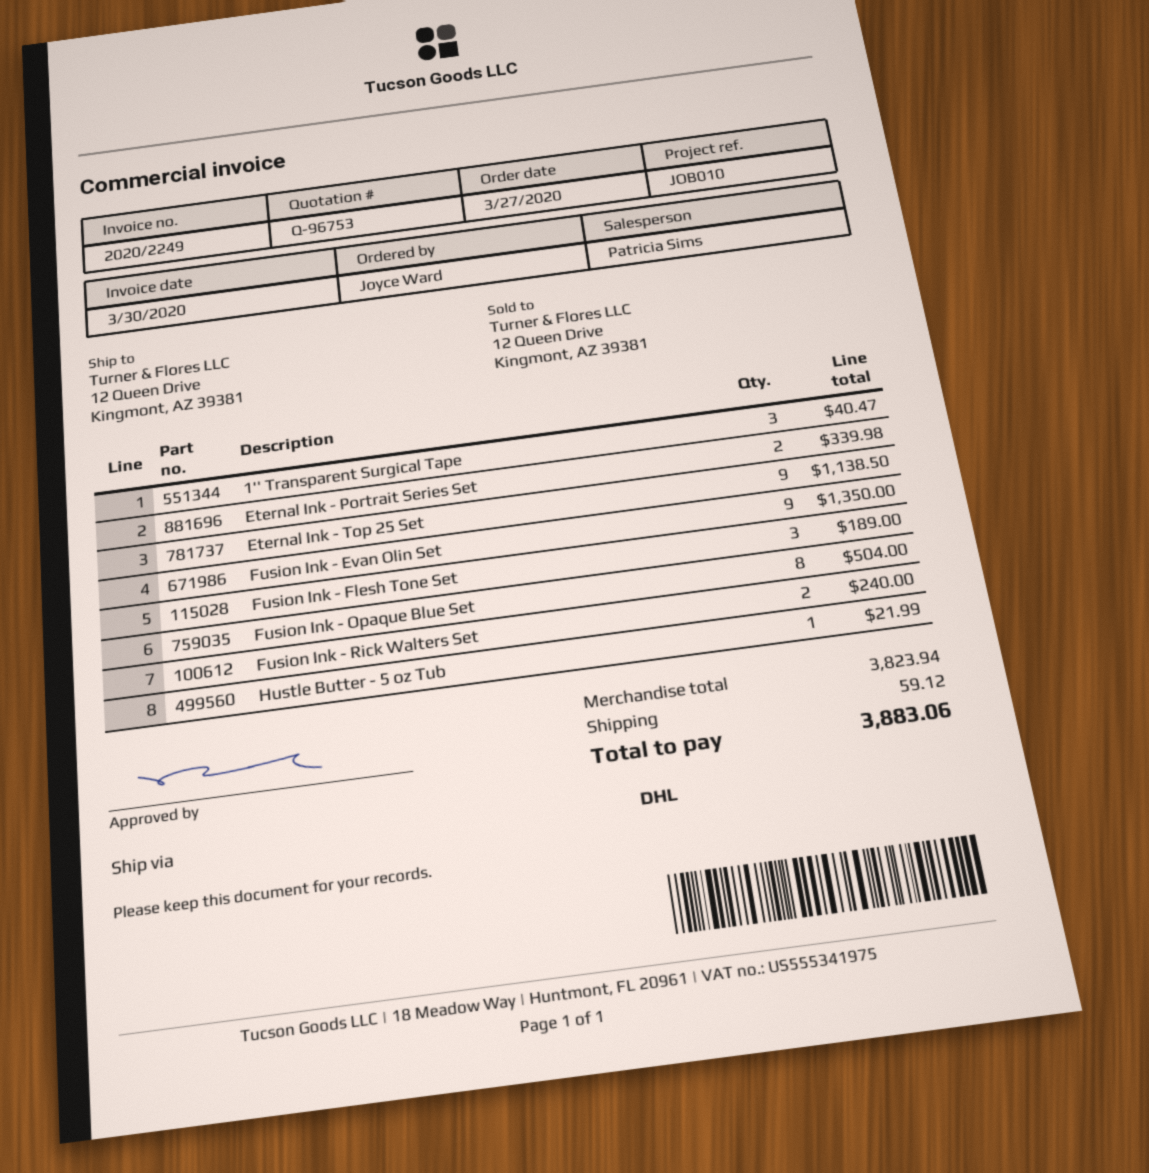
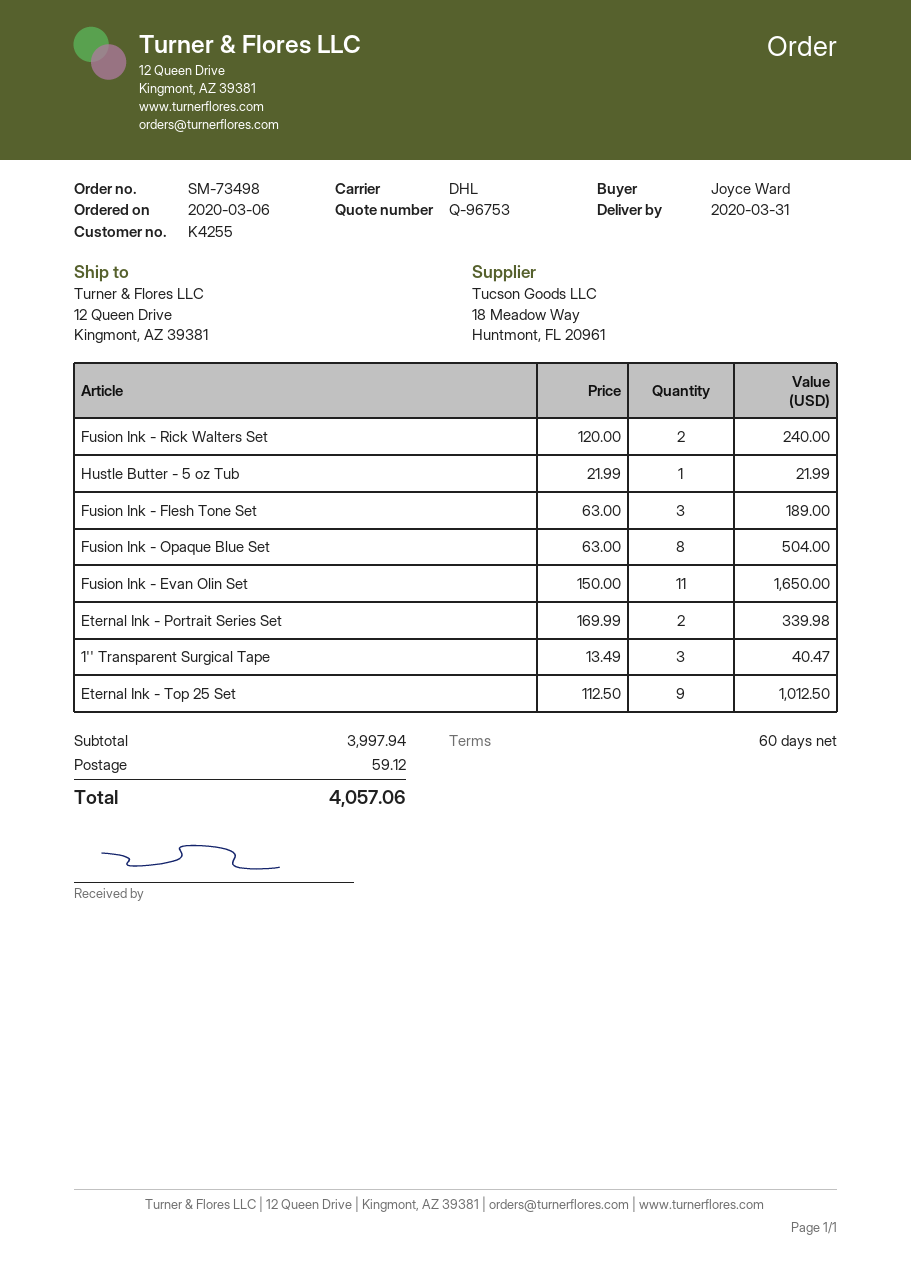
order date: 2020-03-27 -> 2020-03-06
Eternal Ink - Top 25 Set: 9 for 1138.50 -> 9 for 1012.50
Fusion Ink - Evan Olin Set: 9 for 1350.00 -> 11 for 1650.00
subtotal: 3823.94 -> 3997.94
total: 3883.06 -> 4057.06

